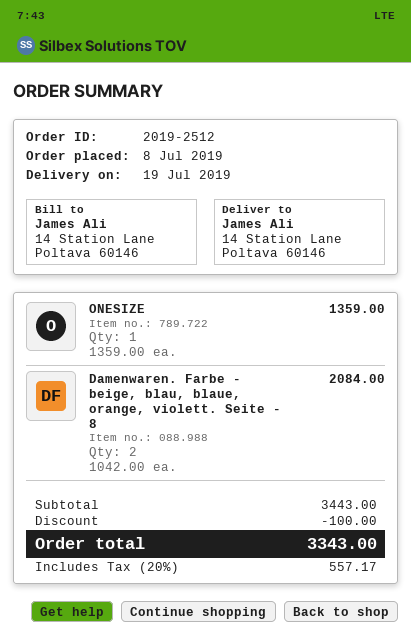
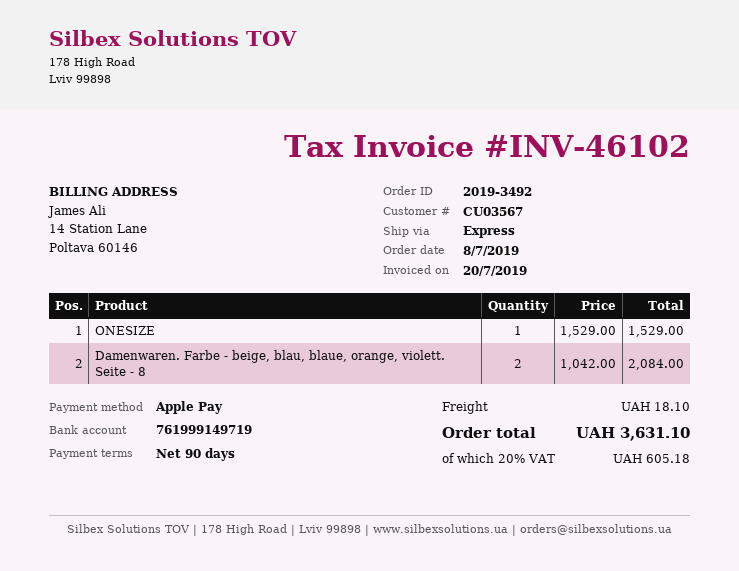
order number: 2019-2512 -> 2019-3492
ONESIZE: 1 x 1359.00 = 1359.00 -> 1 x 1529.00 = 1529.00
discount: 100.00 -> none
shipping: none -> 18.10
tax: 20% = 557.17 -> 20% = 605.18
total: 3343.00 -> 3631.10

